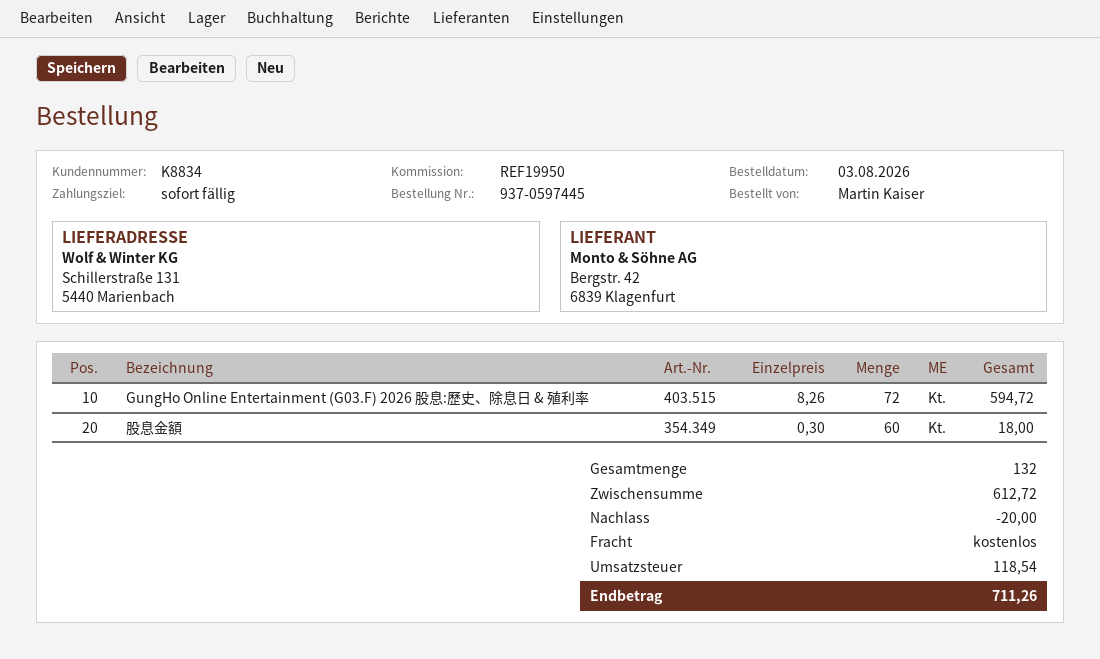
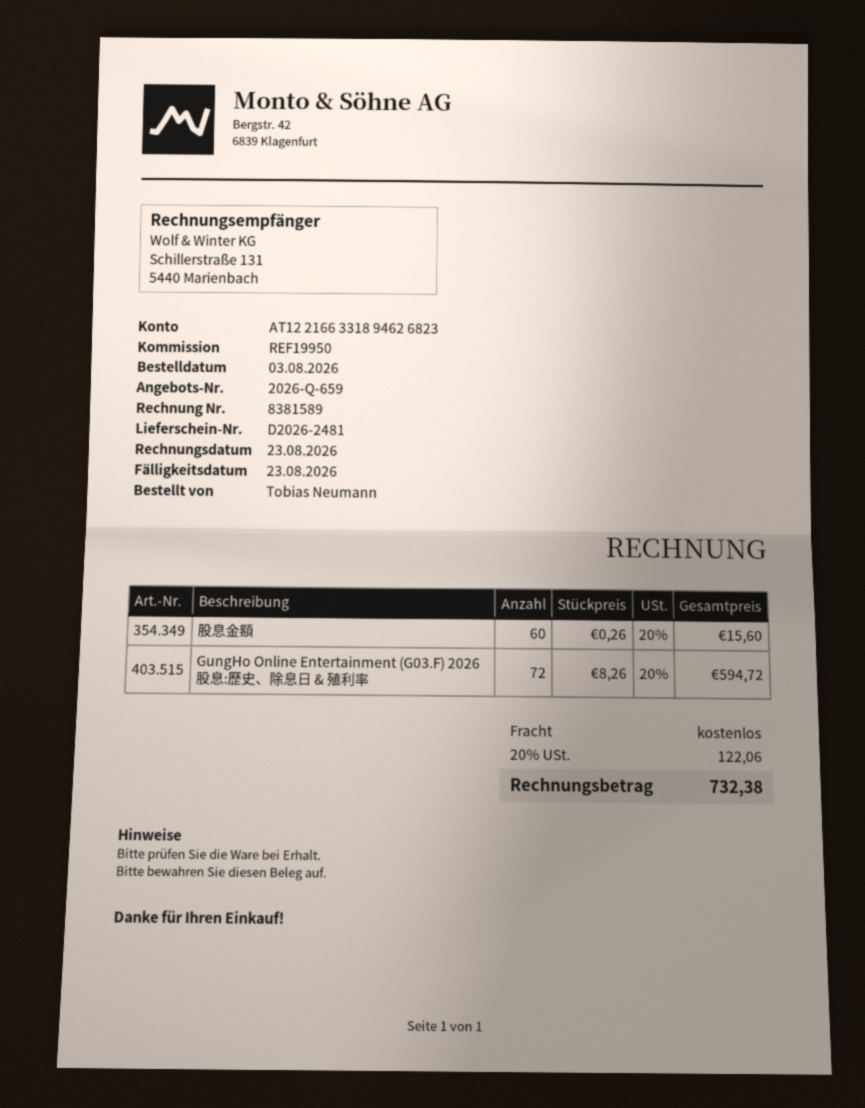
ordered by: Martin Kaiser -> Tobias Neumann
股息金額: 60 x 0.30 = 18.00 -> 60 x 0.26 = 15.60
discount: 20.00 -> none
tax: 118.54 -> 122.06
total: 711.26 -> 732.38

